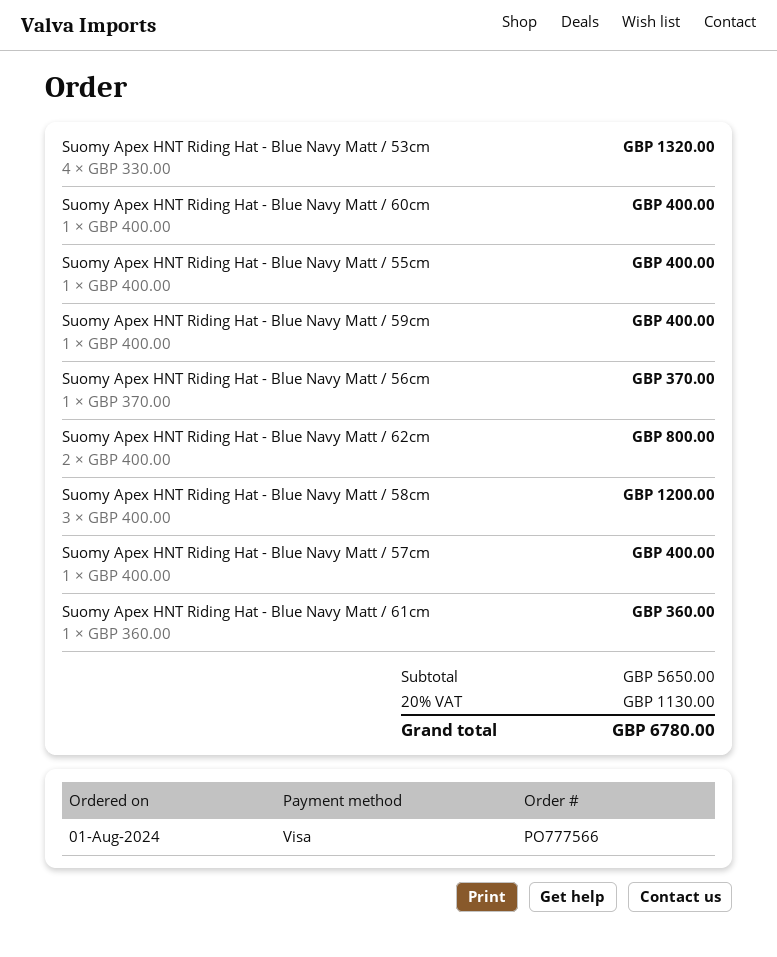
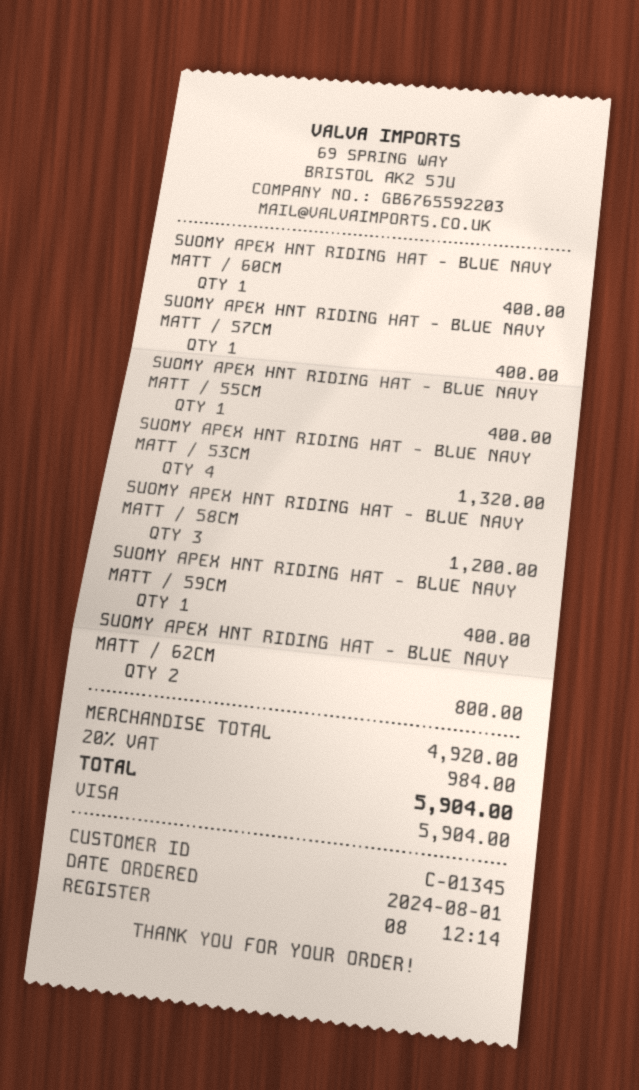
Suomy Apex HNT Riding Hat - Blue Navy Matt / 56cm: 1 for 370.00 -> none
Suomy Apex HNT Riding Hat - Blue Navy Matt / 61cm: 1 for 360.00 -> none
subtotal: 5650.00 -> 4920.00
tax: 20% = 1130.00 -> 20% = 984.00
total: 6780.00 -> 5904.00

